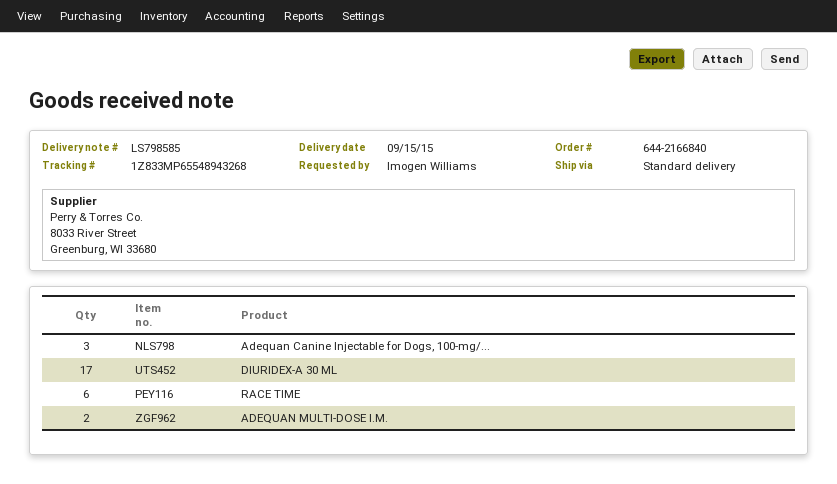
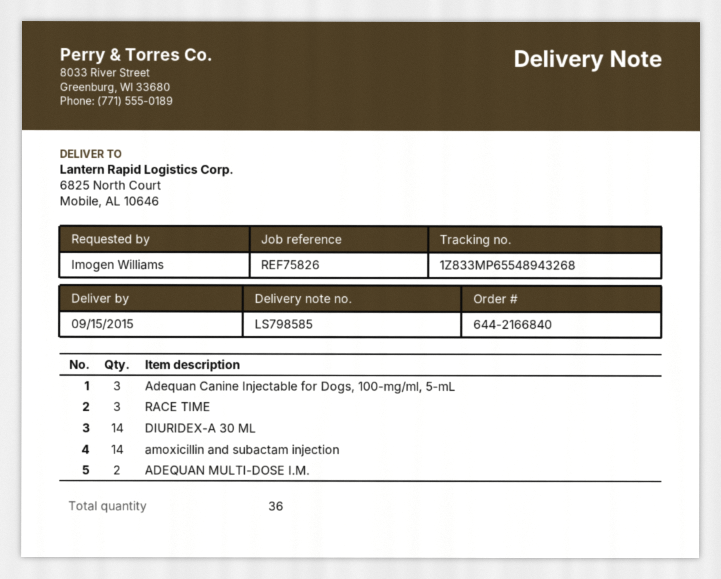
DIURIDEX-A 30 ML: 17 -> 14
RACE TIME: 6 -> 3
amoxicillin and subactam injection: none -> 14

